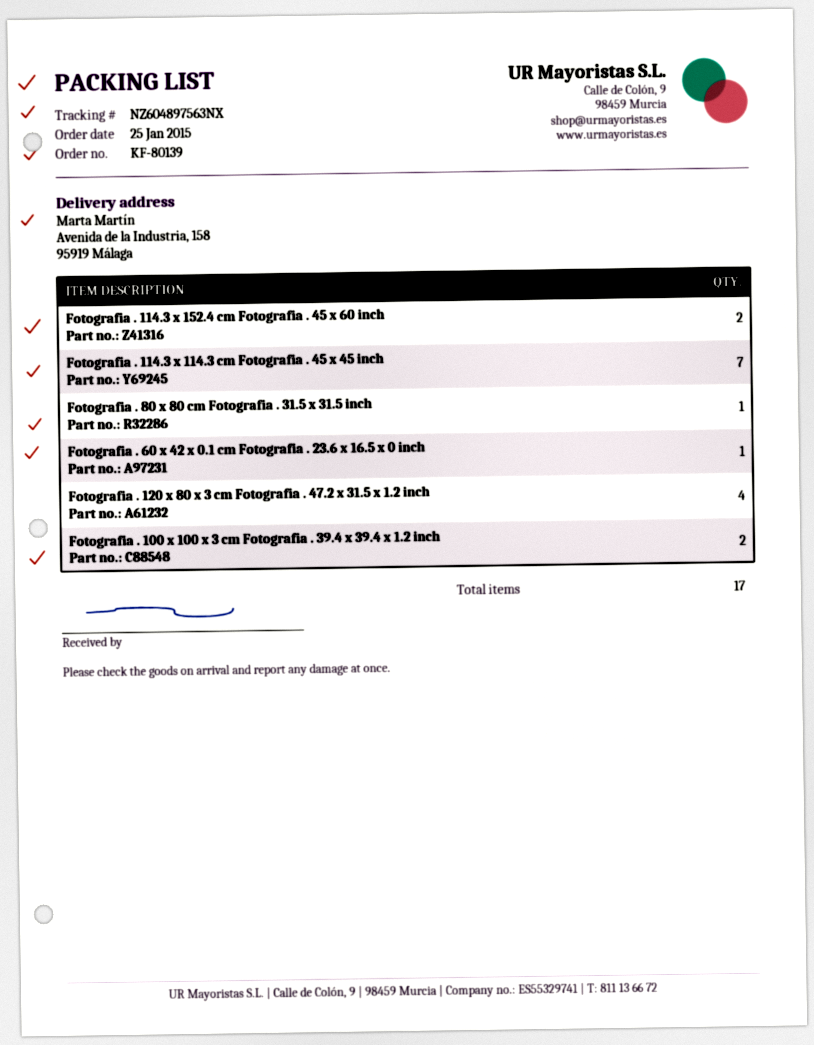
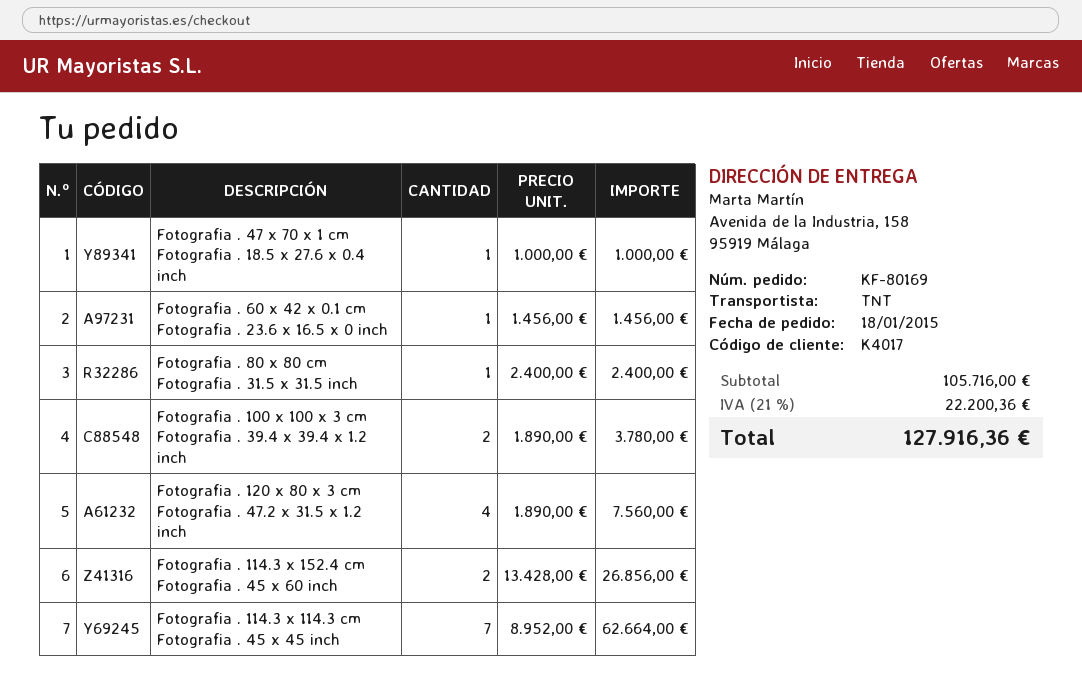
order number: KF-80139 -> KF-80169
order date: 2015-01-25 -> 2015-01-18
Fotografia . 47 x 70 x 1 cm Fotografia . 18.5 x 27.6 x 0.4 inch: none -> 1

